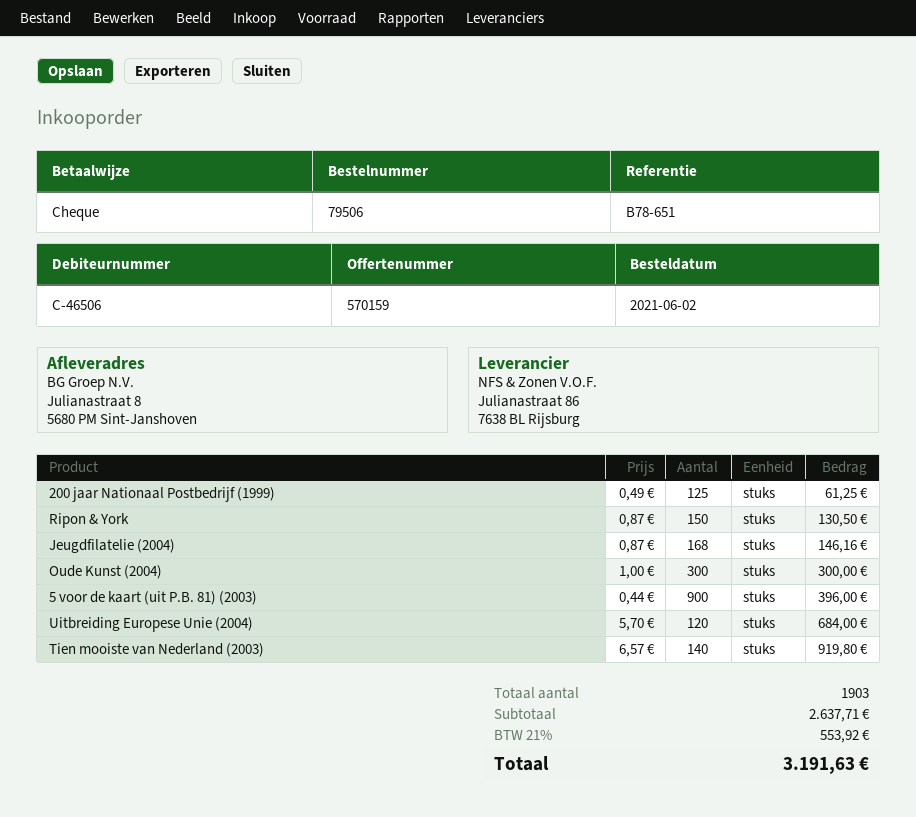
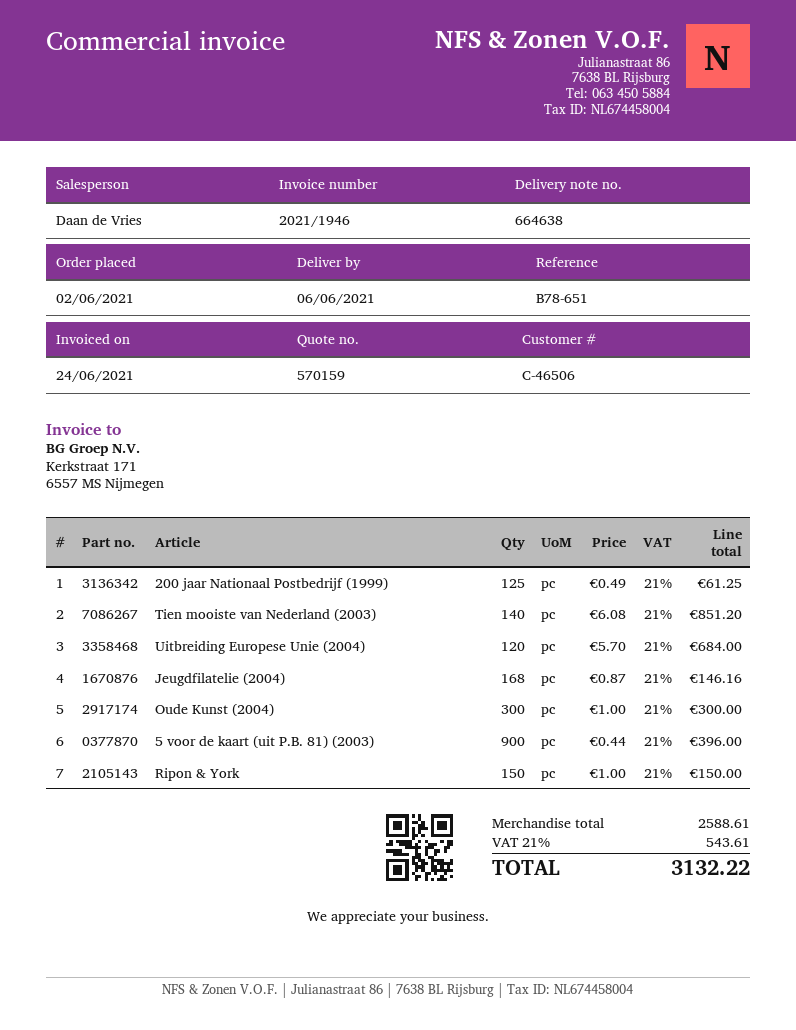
Ripon & York: 150 x 0.87 = 130.50 -> 150 x 1.00 = 150.00
Tien mooiste van Nederland (2003): 140 x 6.57 = 919.80 -> 140 x 6.08 = 851.20
subtotal: 2637.71 -> 2588.61
tax: 21% = 553.92 -> 21% = 543.61
total: 3191.63 -> 3132.22

